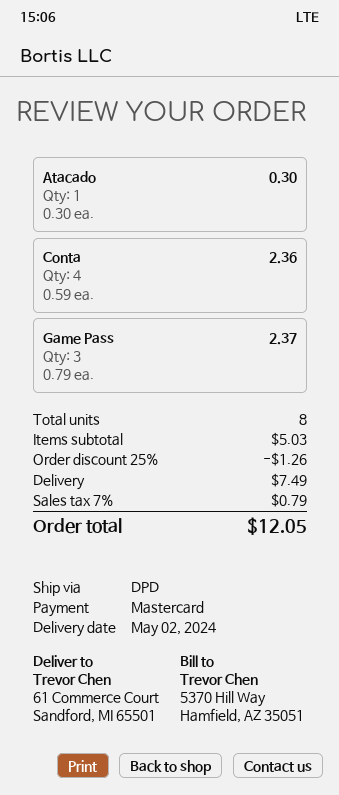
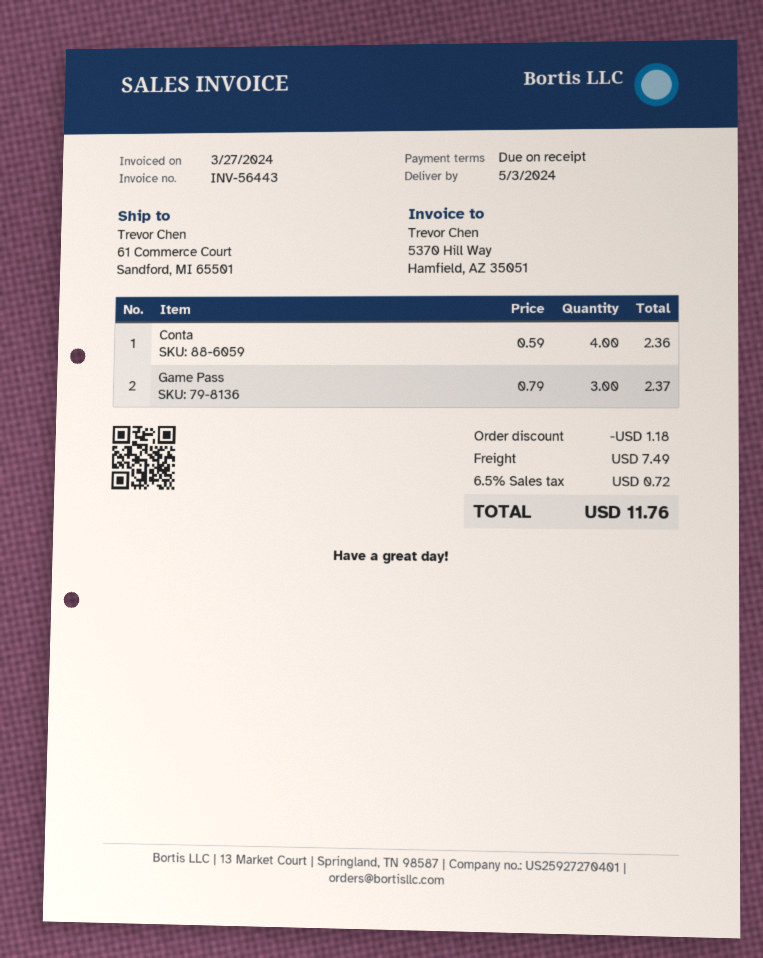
delivery date: 2024-05-02 -> 2024-05-03
Atacado: 1 x 0.30 = 0.30 -> none
discount: 1.26 -> 1.18
tax: 7% = 0.79 -> 6.5% = 0.72
total: 12.05 -> 11.76

